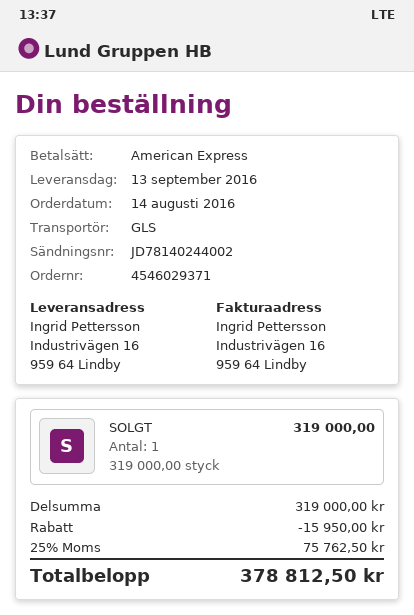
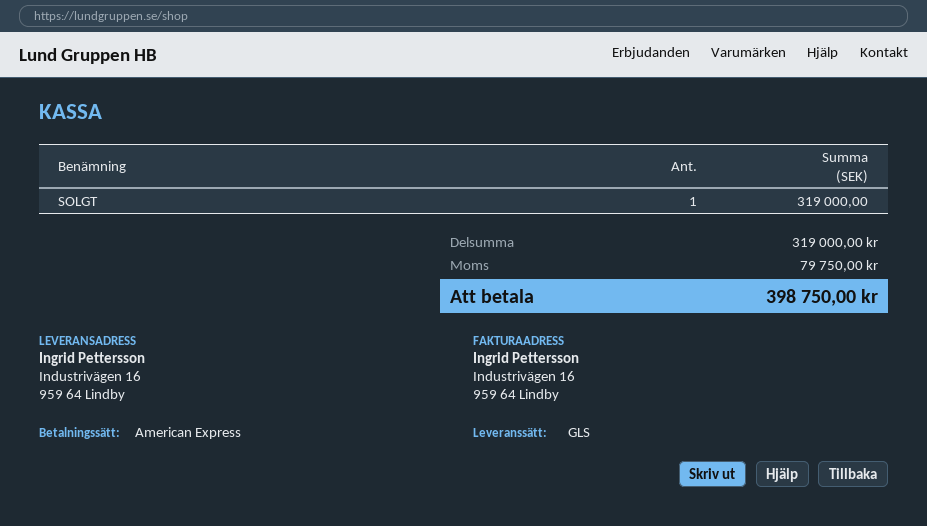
discount: 15950.00 -> none
tax: 75762.50 -> 79750.00
total: 378812.50 -> 398750.00

